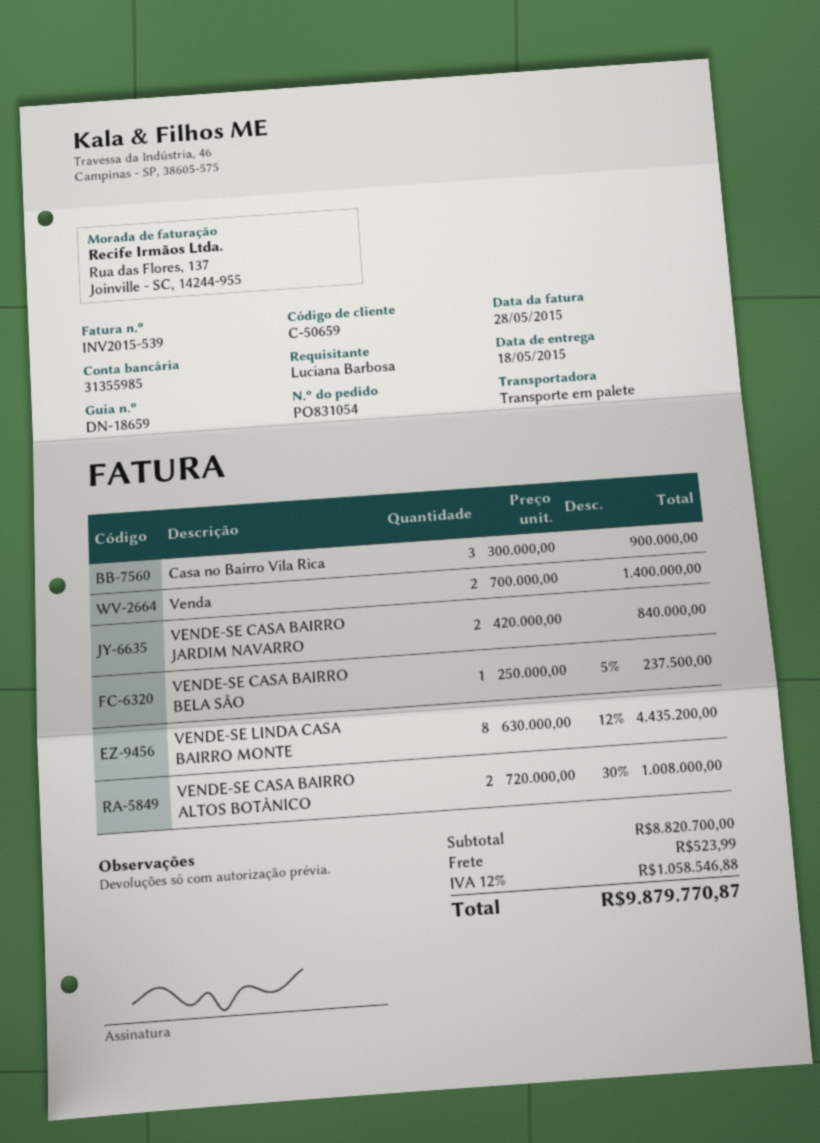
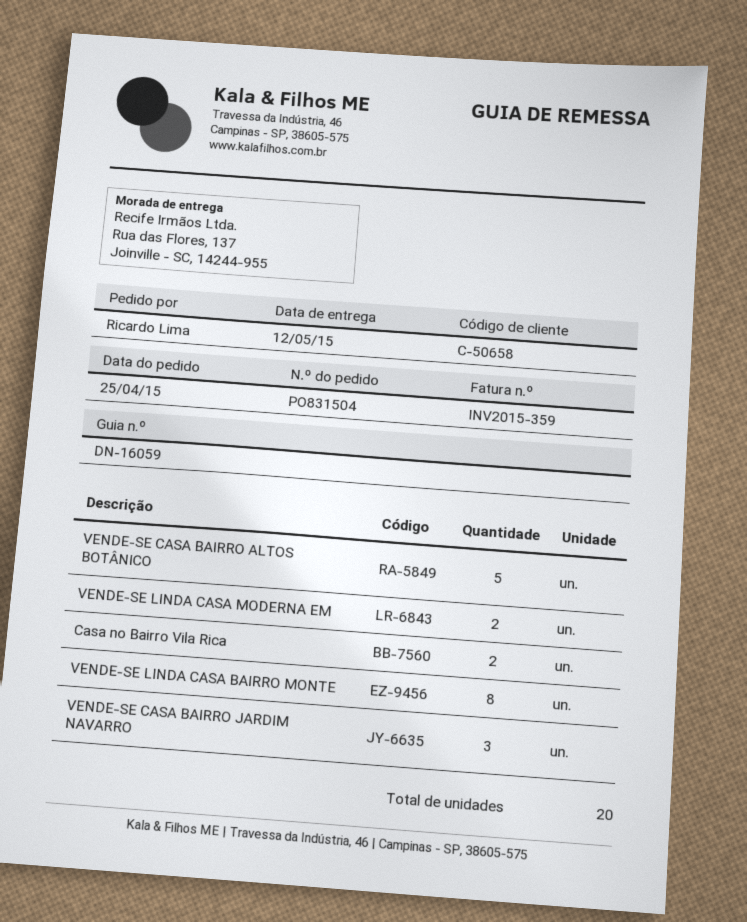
order number: PO831054 -> PO831504
delivery note number: DN-18659 -> DN-16059
delivery date: 2015-05-18 -> 2015-05-12
invoice number: INV2015-539 -> INV2015-359
customer number: C-50659 -> C-50658
ordered by: Luciana Barbosa -> Ricardo Lima
Casa no Bairro Vila Rica: 3 -> 2
Venda: 2 -> none
VENDE-SE CASA BAIRRO JARDIM NAVARRO: 2 -> 3
VENDE-SE CASA BAIRRO BELA SÃO: 1 -> none
VENDE-SE CASA BAIRRO ALTOS BOTÂNICO: 2 -> 5
VENDE-SE LINDA CASA MODERNA EM: none -> 2

